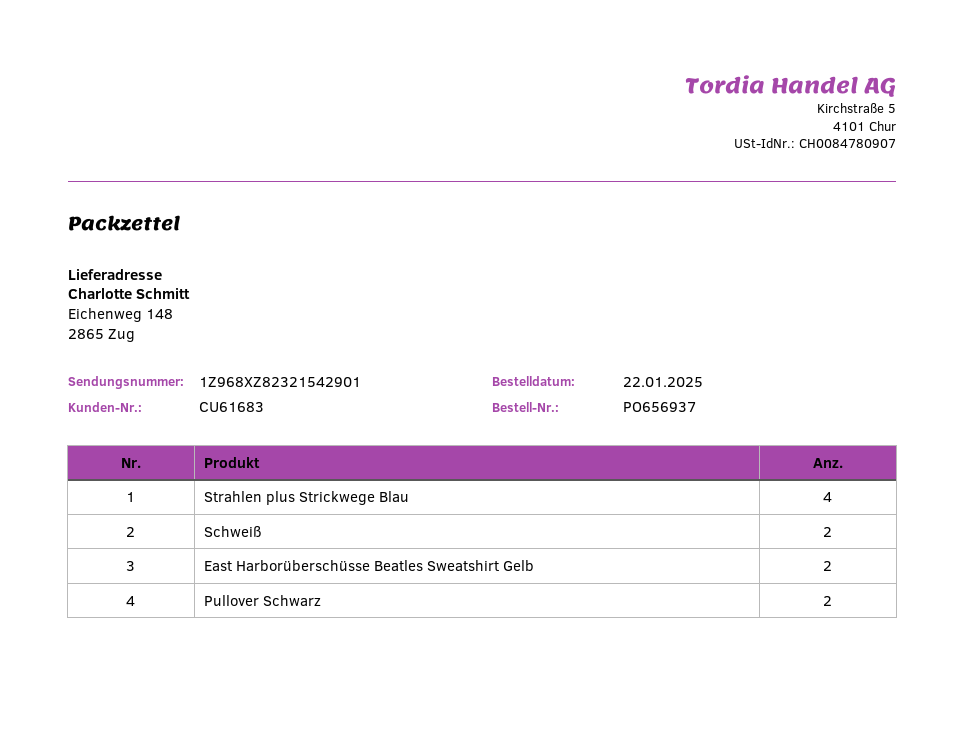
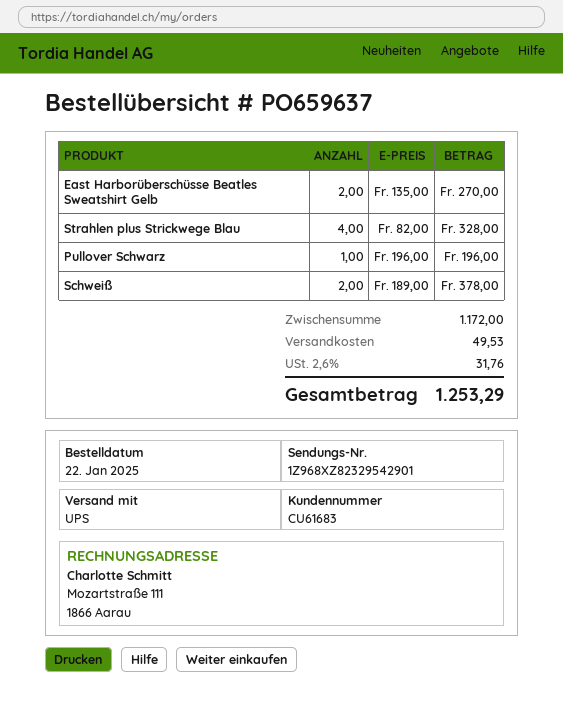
order number: PO656937 -> PO659637
tracking number: 1Z968XZ82321542901 -> 1Z968XZ82329542901
Pullover Schwarz: 2 -> 1

